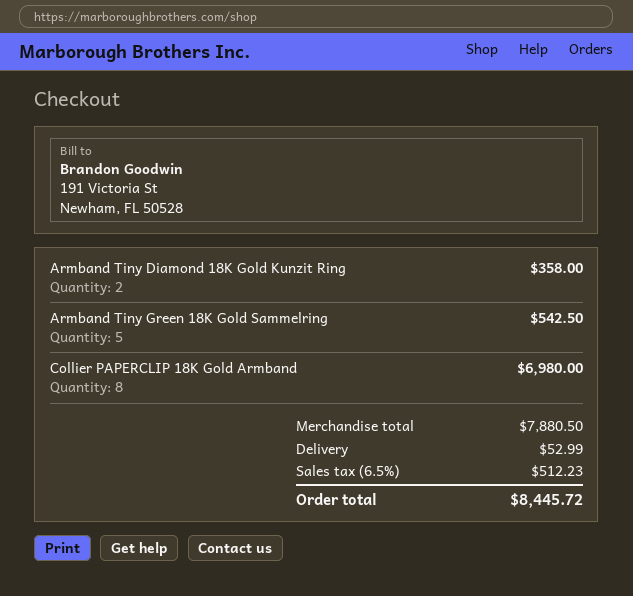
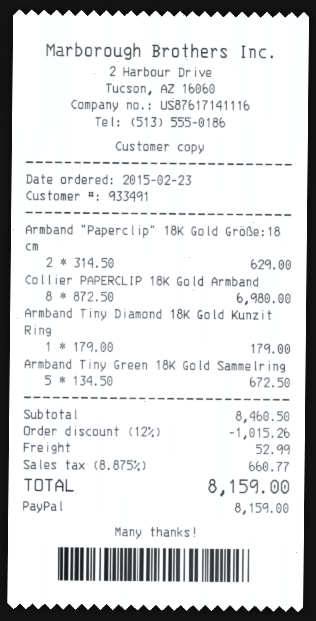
Armband Tiny Diamond 18K Gold Kunzit Ring: 2 for 358.00 -> 1 for 179.00
Armband Tiny Green 18K Gold Sammelring: 5 for 542.50 -> 5 for 672.50
Armband "Paperclip" 18K Gold Größe:18 cm: none -> 2 for 629.00
subtotal: 7880.50 -> 8460.50
discount: none -> 12% = 1015.26
tax: 6.5% = 512.23 -> 8.875% = 660.77
total: 8445.72 -> 8159.00

